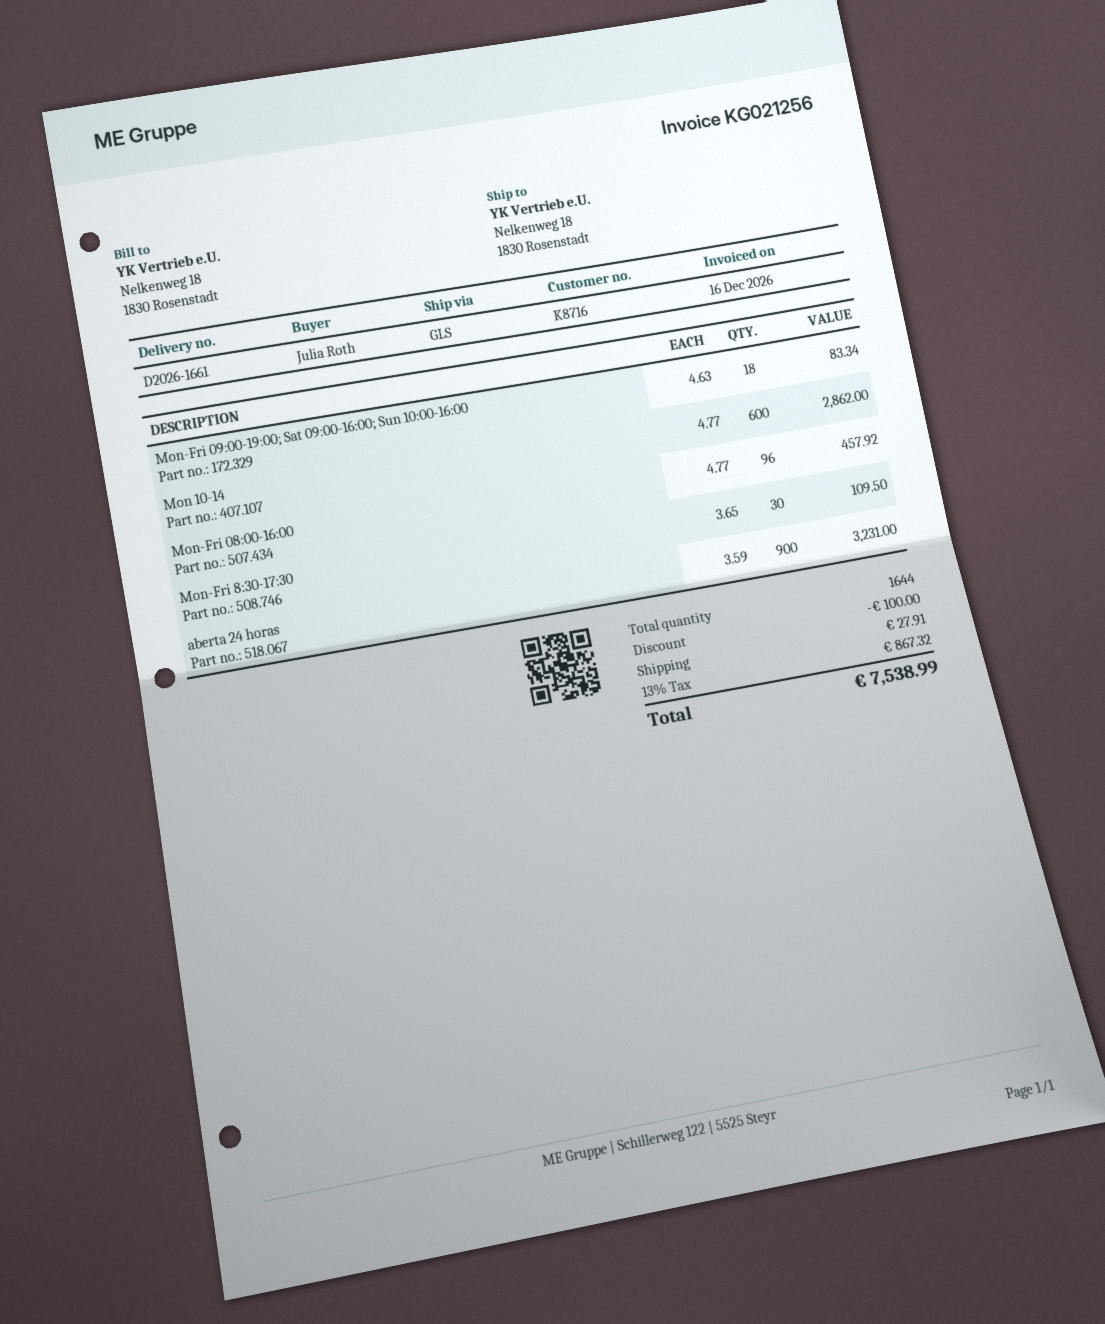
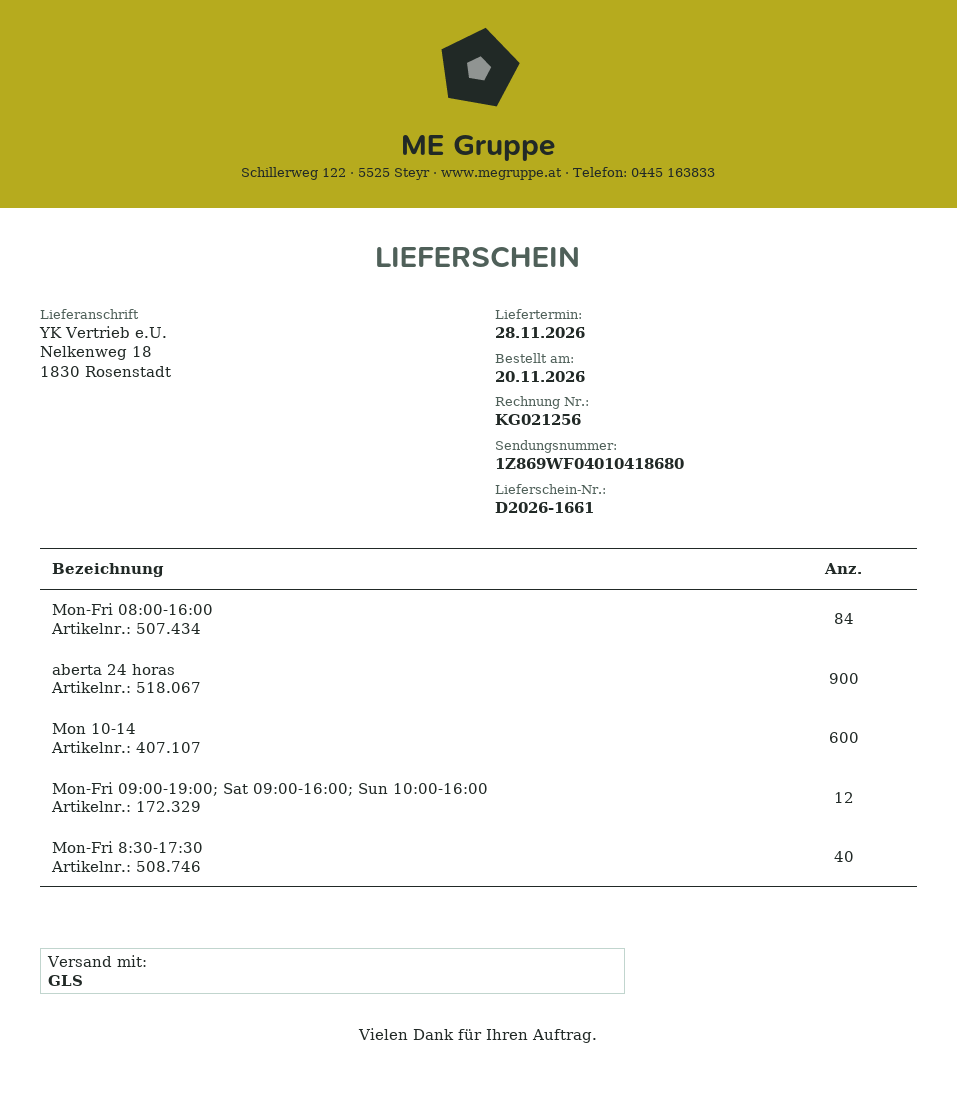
Mon-Fri 09:00-19:00; Sat 09:00-16:00; Sun 10:00-16:00: 18 -> 12
Mon-Fri 08:00-16:00: 96 -> 84
Mon-Fri 8:30-17:30: 30 -> 40

